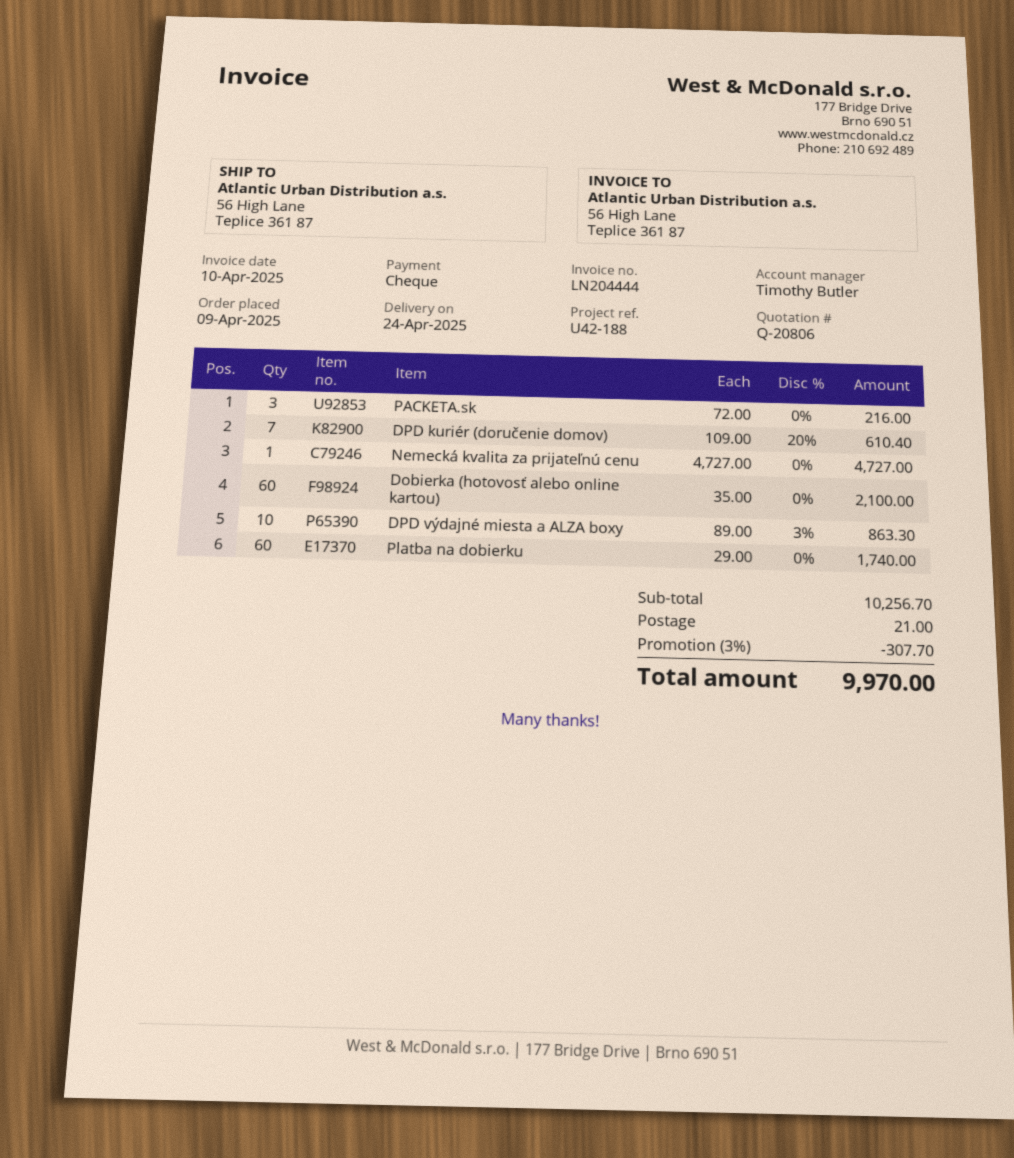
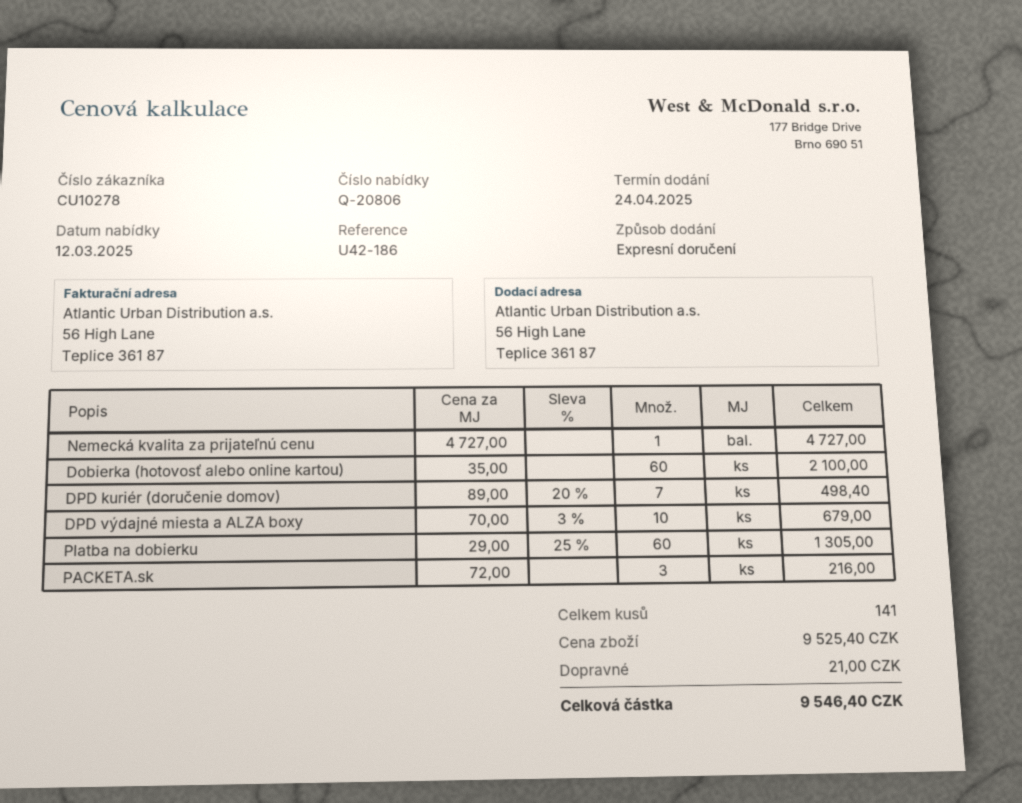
reference: U42-188 -> U42-186
DPD kuriér (doručenie domov): 7 x 109.00 - 20% = 610.40 -> 7 x 89.00 - 20% = 498.40
DPD výdajné miesta a ALZA boxy: 10 x 89.00 - 3% = 863.30 -> 10 x 70.00 - 3% = 679.00
Platba na dobierku: 60 x 29.00 = 1740.00 -> 60 x 29.00 - 25% = 1305.00
subtotal: 10256.70 -> 9525.40
discount: 3% = 307.70 -> none
total: 9970.00 -> 9546.40

